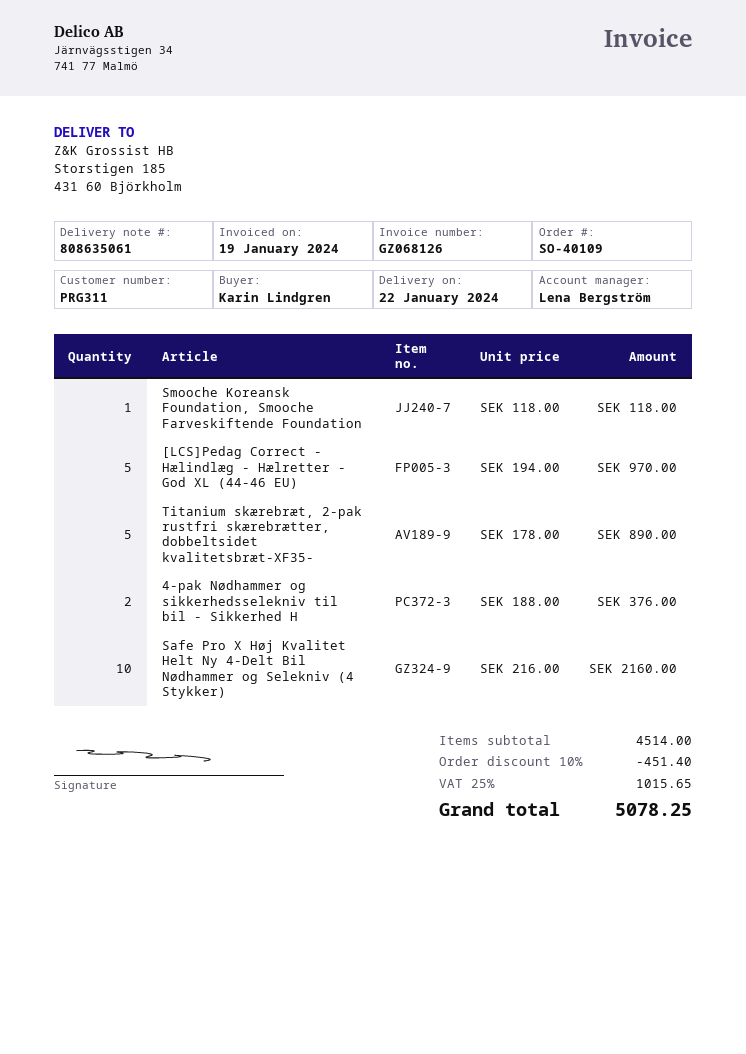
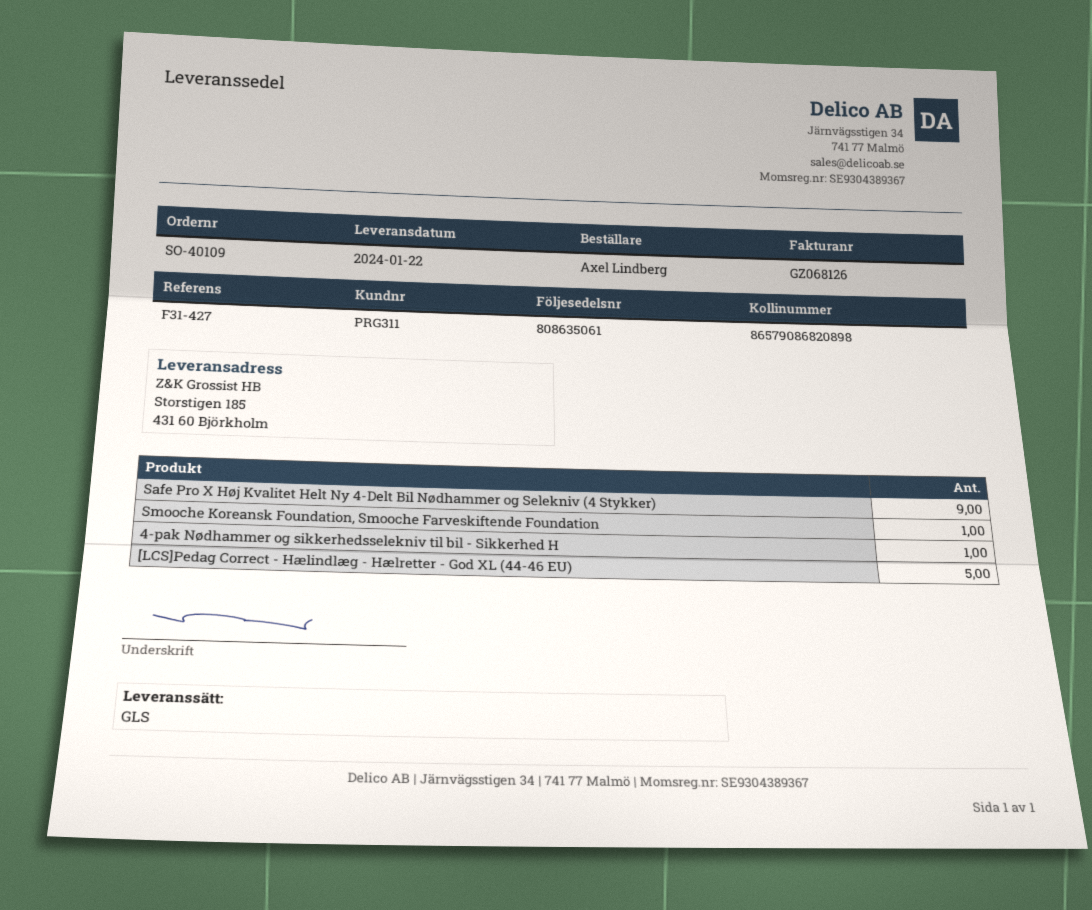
ordered by: Karin Lindgren -> Axel Lindberg
Titanium skærebræt, 2-pak rustfri skærebrætter, dobbeltsidet kvalitetsbræt-XF35-: 5 -> none
4-pak Nødhammer og sikkerhedsselekniv til bil - Sikkerhed H: 2 -> 1
Safe Pro X Høj Kvalitet Helt Ny 4-Delt Bil Nødhammer og Selekniv (4 Stykker): 10 -> 9

